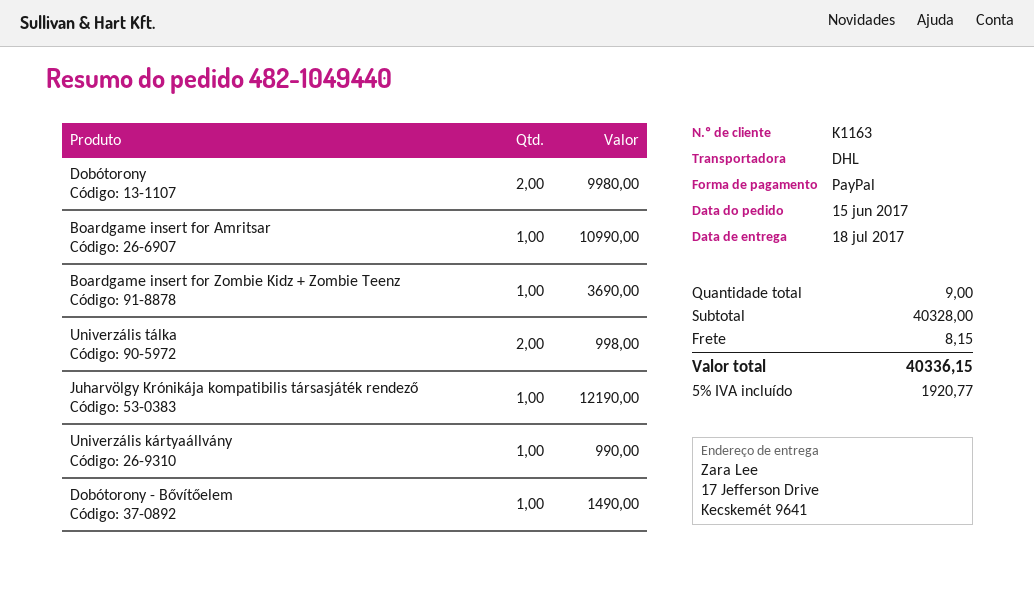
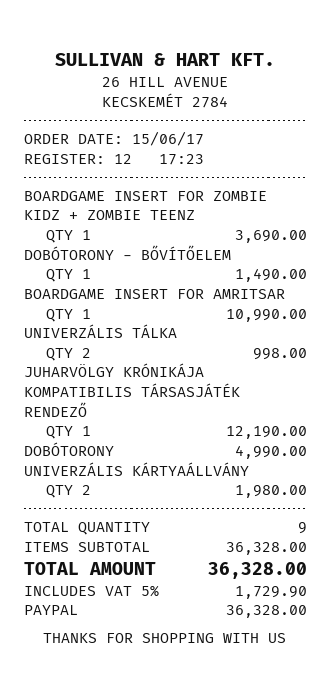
Dobótorony: 2 for 9980.00 -> 1 for 4990.00
Univerzális kártyaállvány: 1 for 990.00 -> 2 for 1980.00
subtotal: 40328.00 -> 36328.00
shipping: 8.15 -> none
tax: 5% = 1920.77 -> 5% = 1729.90
total: 40336.15 -> 36328.00

